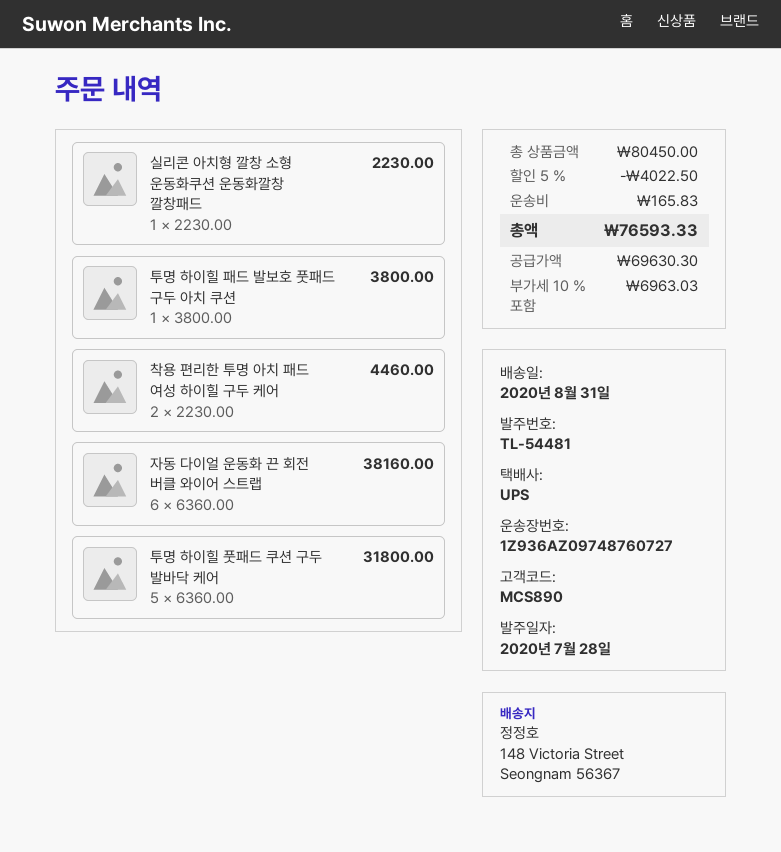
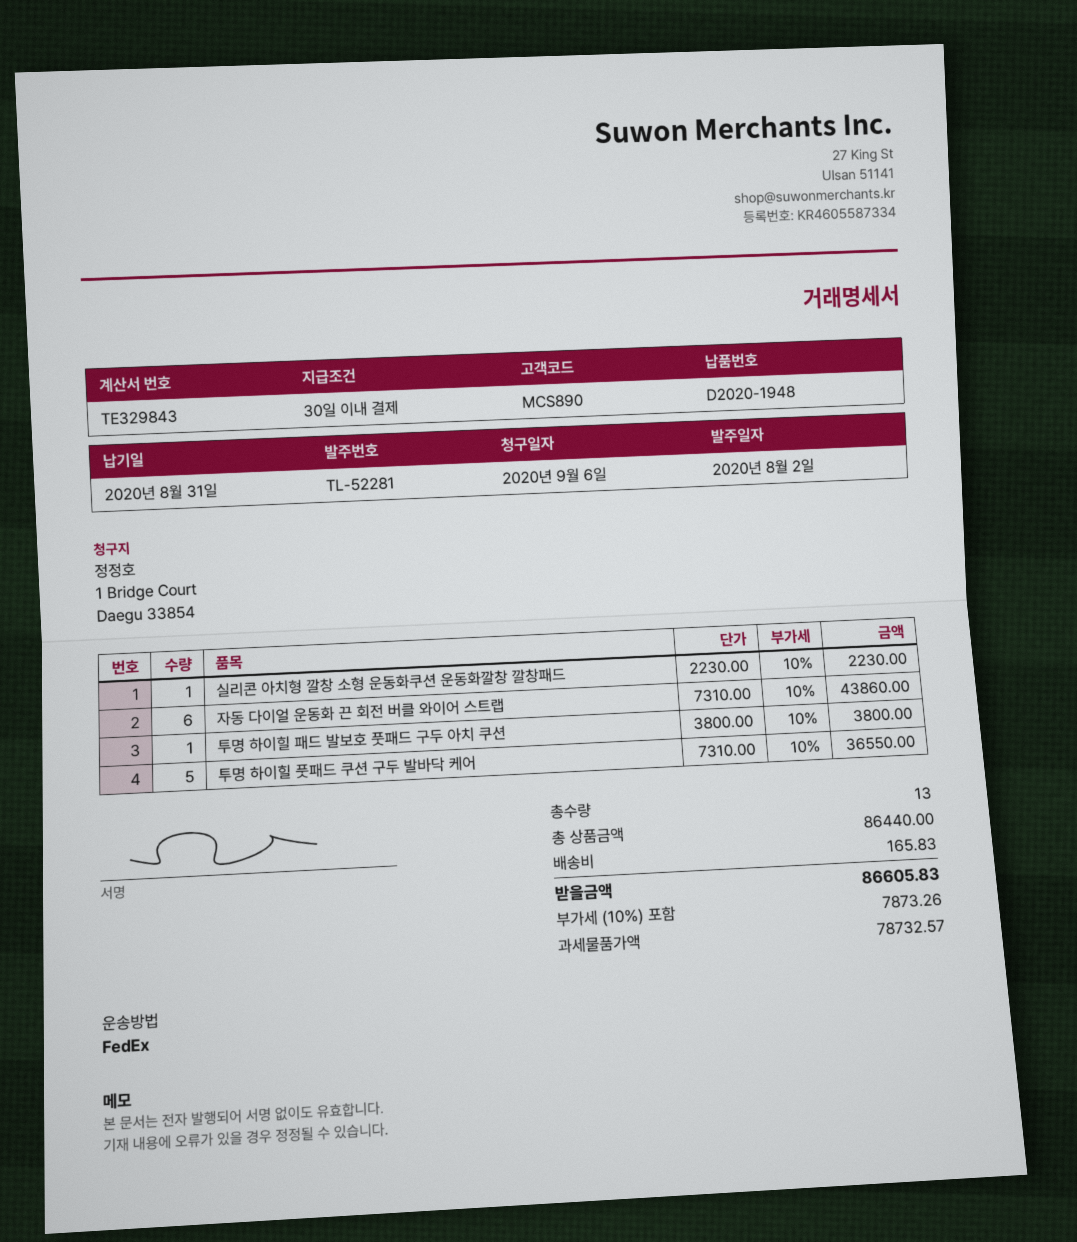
order number: TL-54481 -> TL-52281
order date: 2020-07-28 -> 2020-08-02
shipping method: UPS -> FedEx
착용 편리한 투명 아치 패드 여성 하이힐 구두 케어: 2 x 2230.00 = 4460.00 -> none
자동 다이얼 운동화 끈 회전 버클 와이어 스트랩: 6 x 6360.00 = 38160.00 -> 6 x 7310.00 = 43860.00
투명 하이힐 풋패드 쿠션 구두 발바닥 케어: 5 x 6360.00 = 31800.00 -> 5 x 7310.00 = 36550.00
subtotal: 80450.00 -> 86440.00
discount: 5% = 4022.50 -> none
net: 69630.30 -> 78732.57
tax: 10% = 6963.03 -> 10% = 7873.26
total: 76593.33 -> 86605.83

